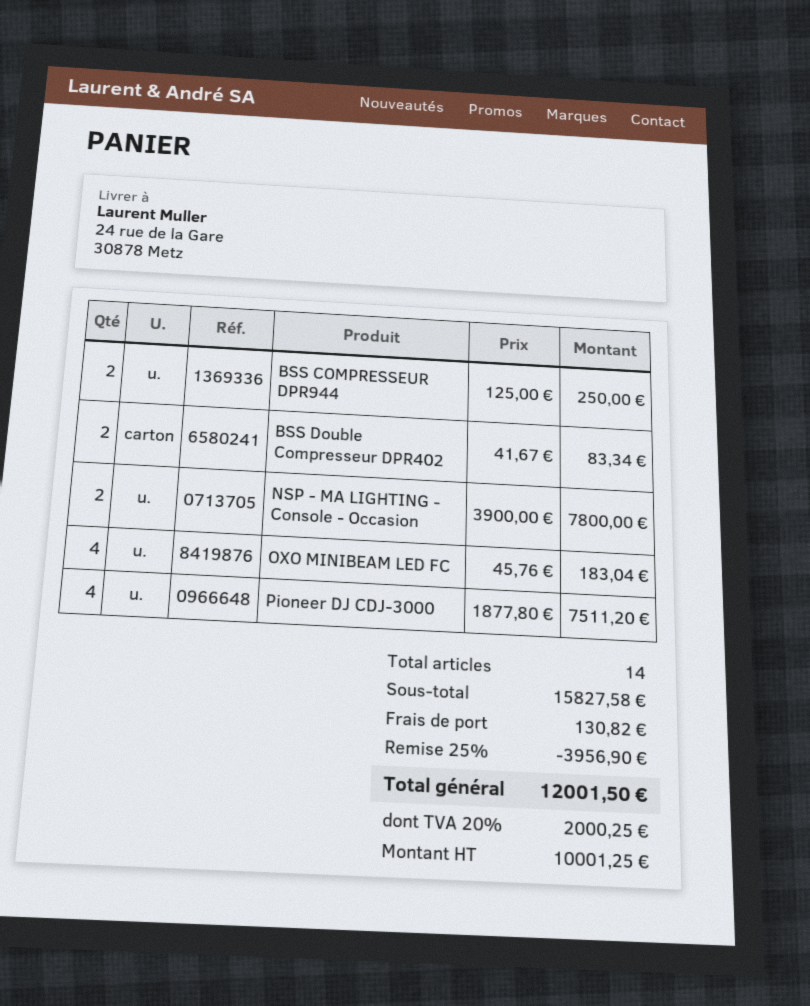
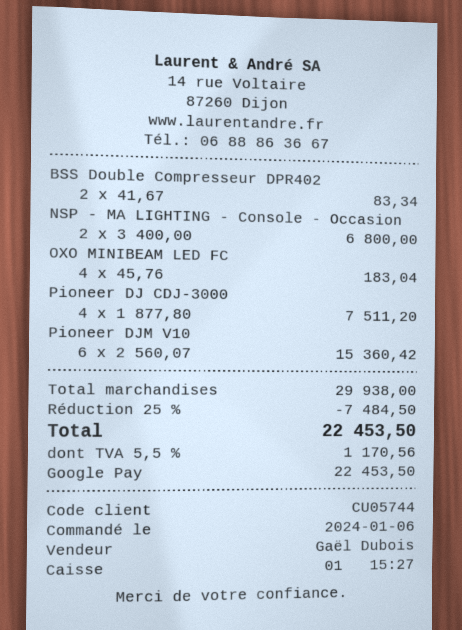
BSS COMPRESSEUR DPR944: 2 x 125.00 = 250.00 -> none
NSP - MA LIGHTING - Console - Occasion: 2 x 3900.00 = 7800.00 -> 2 x 3400.00 = 6800.00
Pioneer DJM V10: none -> 6 x 2560.07 = 15360.42
subtotal: 15827.58 -> 29938.00
discount: 25% = 3956.90 -> 25% = 7484.50
shipping: 130.82 -> none
tax: 20% = 2000.25 -> 5.5% = 1170.56
total: 12001.50 -> 22453.50

